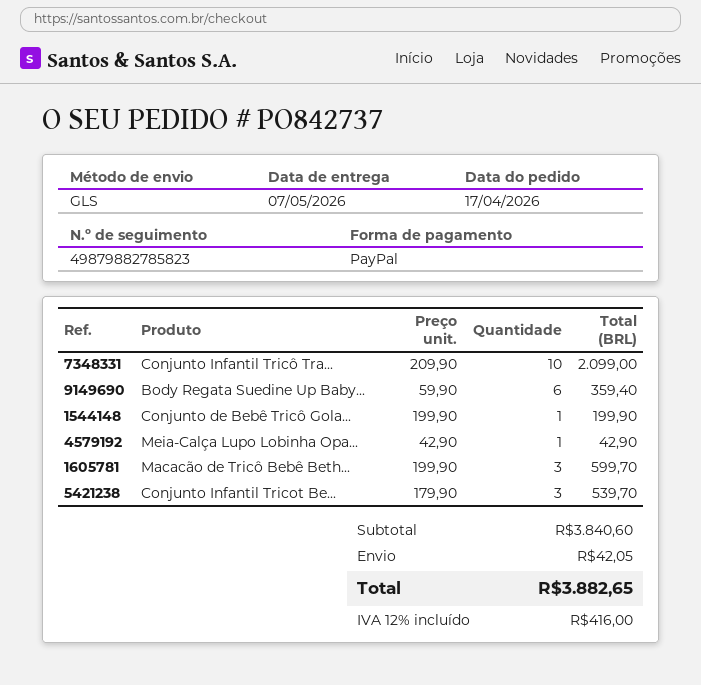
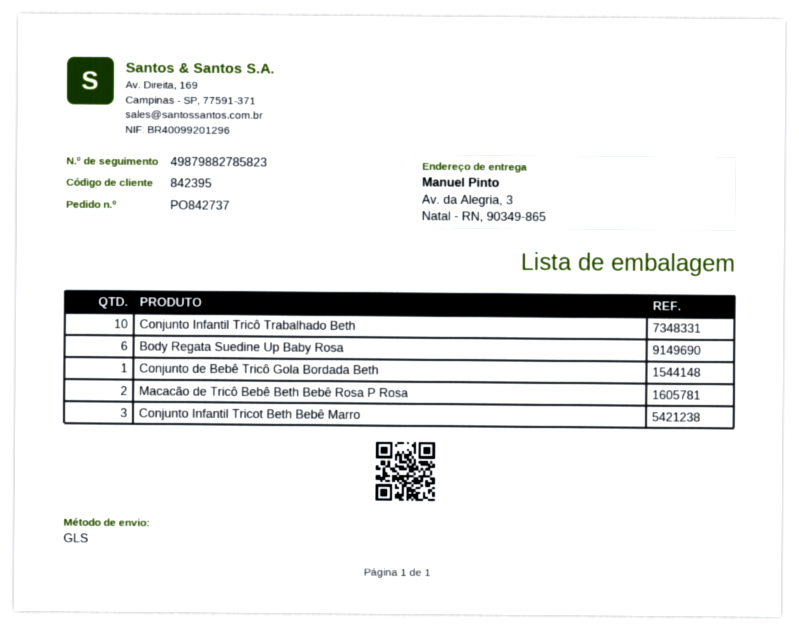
Meia-Calça Lupo Lobinha Opa...: 1 -> none
Macacão de Tricô Bebê Beth...: 3 -> 2

